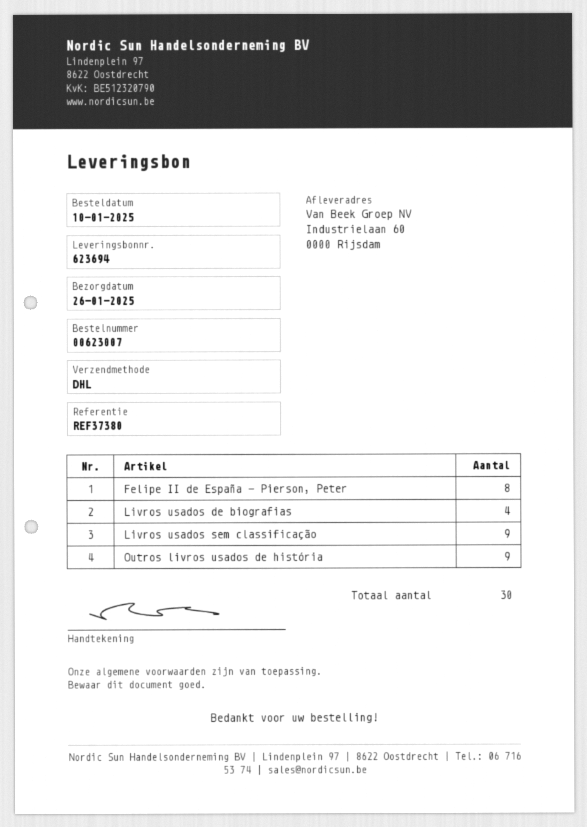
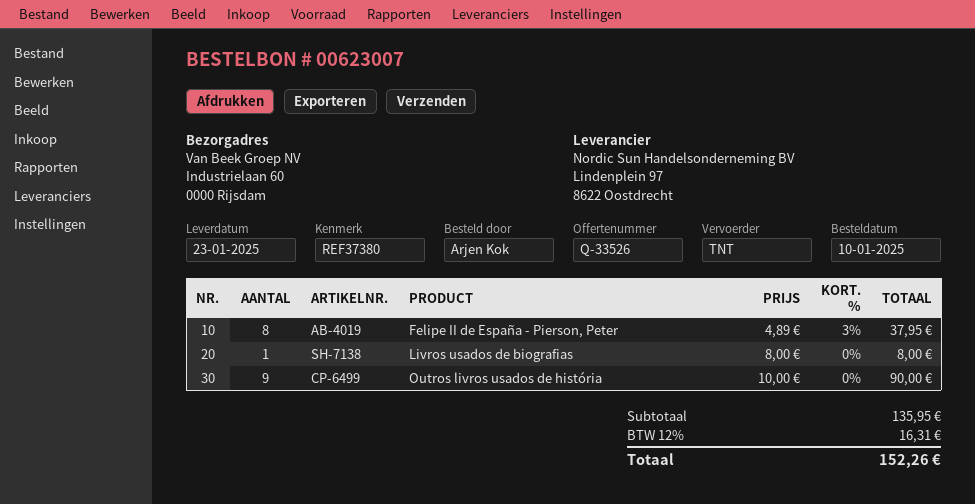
delivery date: 2025-01-26 -> 2025-01-23
shipping method: DHL -> TNT
Livros usados de biografias: 4 -> 1
Livros usados sem classificação: 9 -> none

